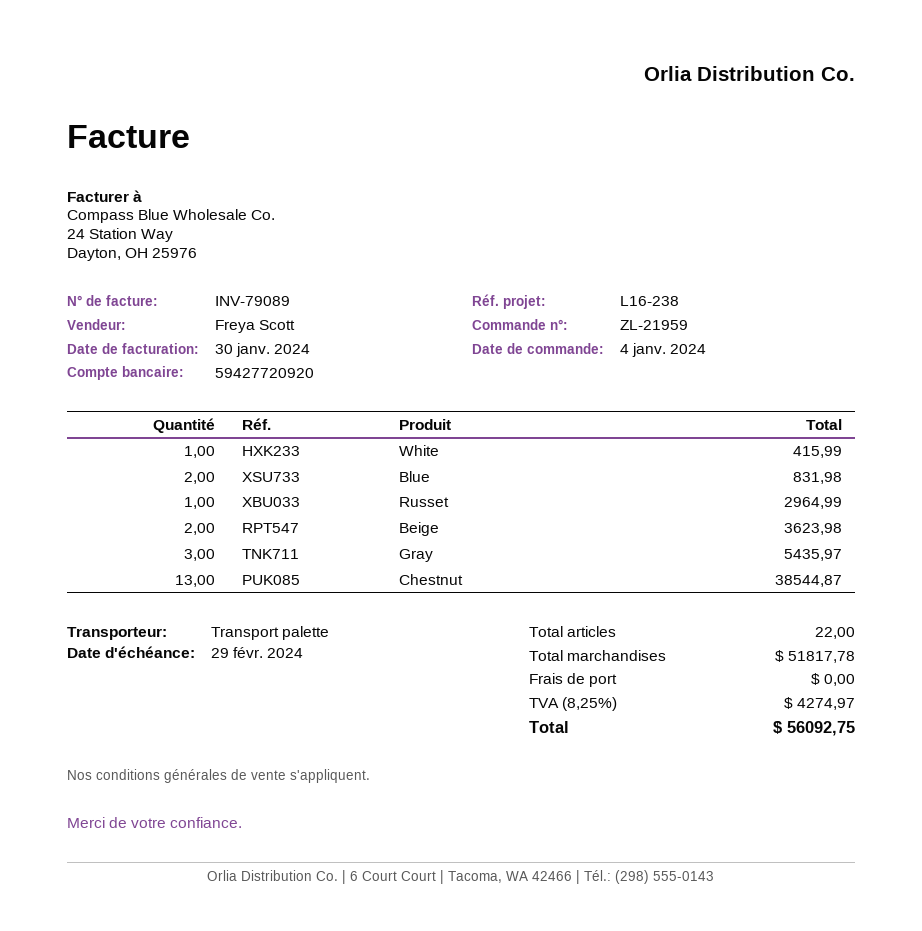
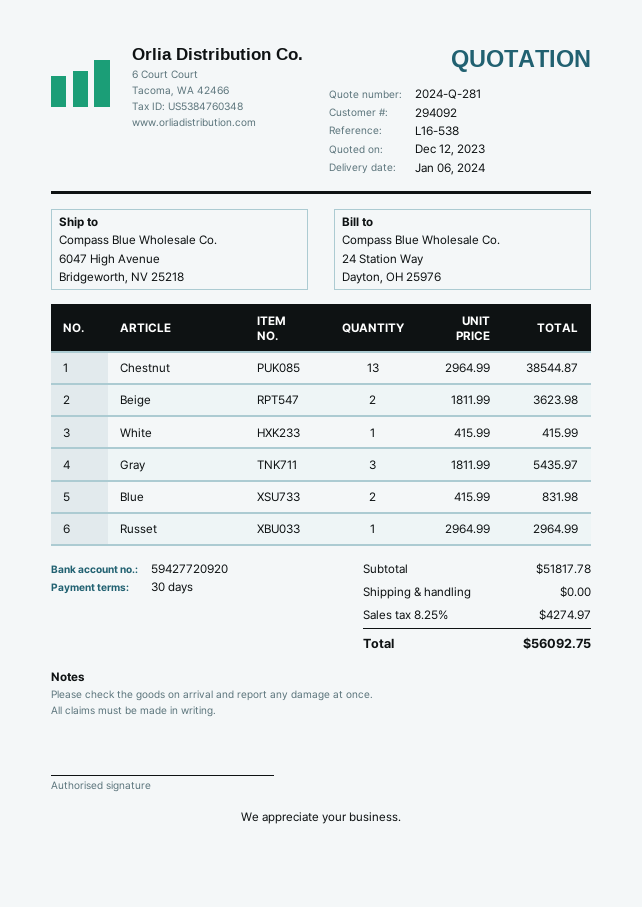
reference: L16-238 -> L16-538

